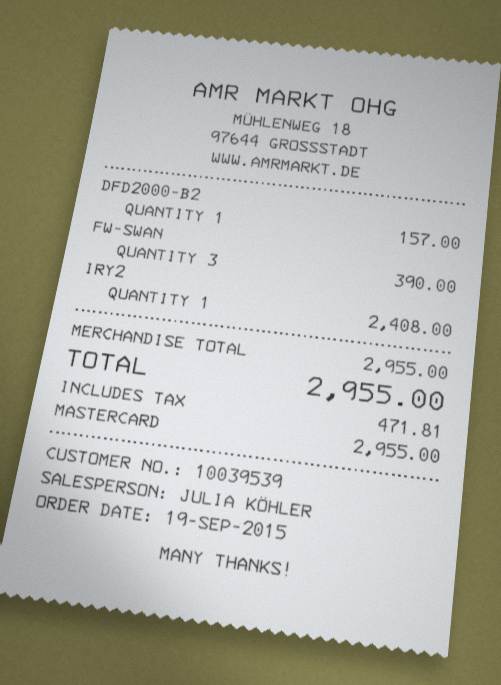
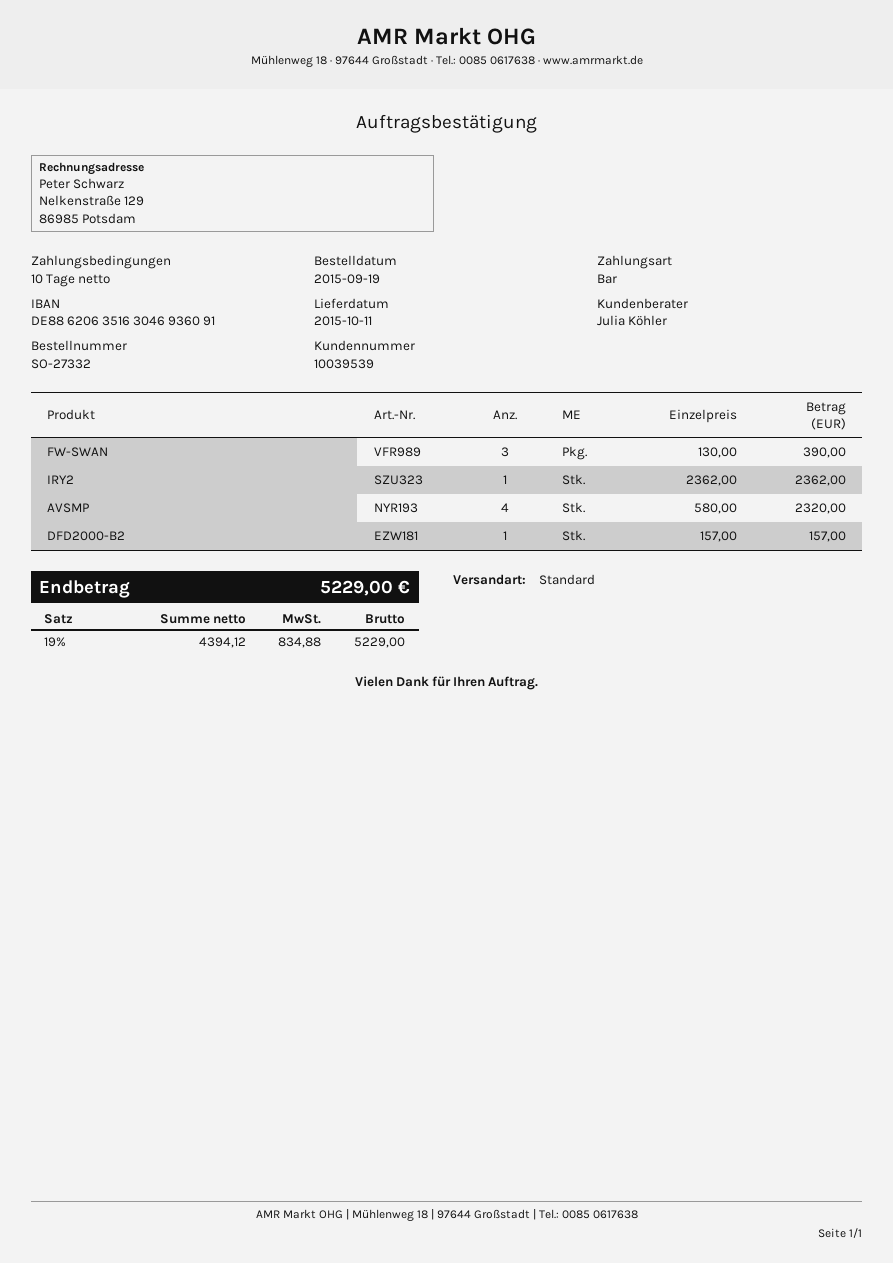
payment method: Mastercard -> cash
IRY2: 1 for 2408.00 -> 1 for 2362.00
AVSMP: none -> 4 for 2320.00
tax: 471.81 -> 834.88
total: 2955.00 -> 5229.00

